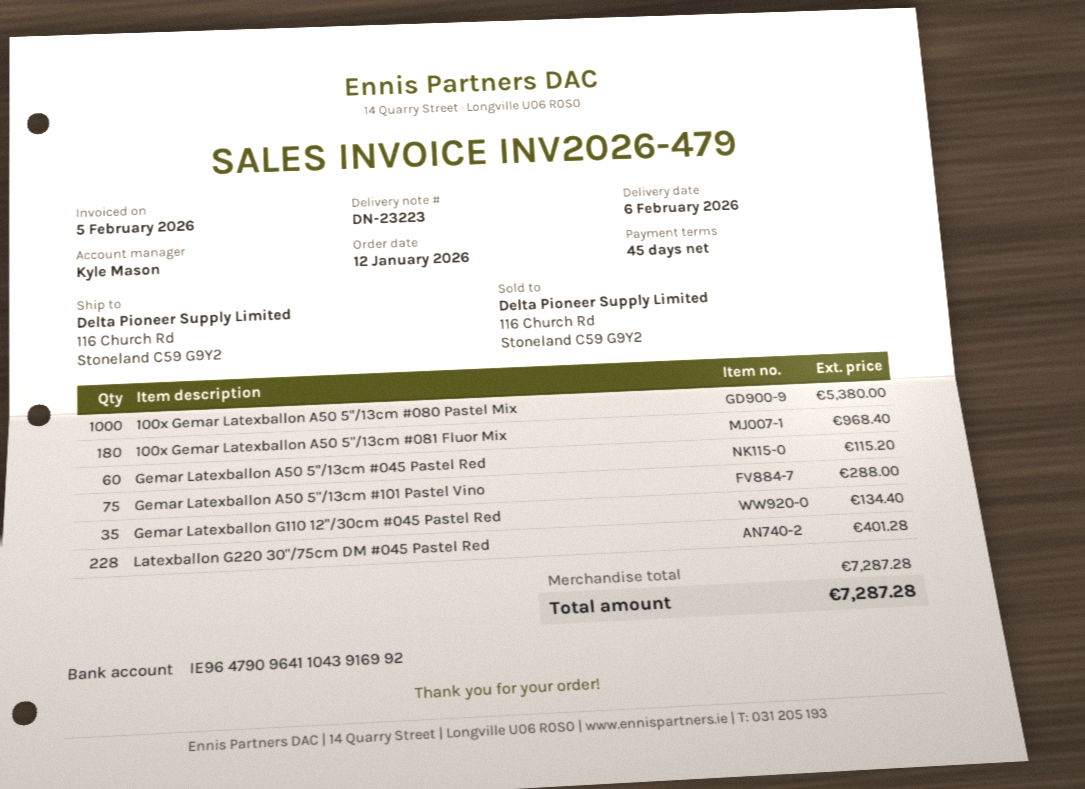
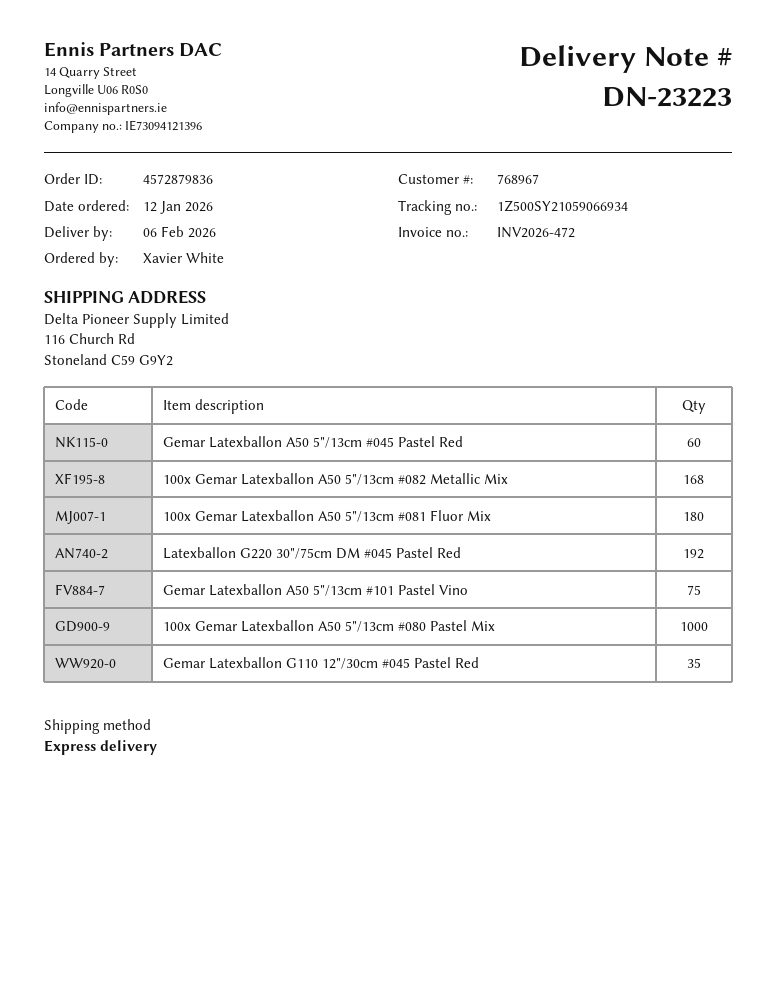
invoice number: INV2026-479 -> INV2026-472
Latexballon G220 30"/75cm DM #045 Pastel Red: 228 -> 192
100x Gemar Latexballon A50 5"/13cm #082 Metallic Mix: none -> 168

